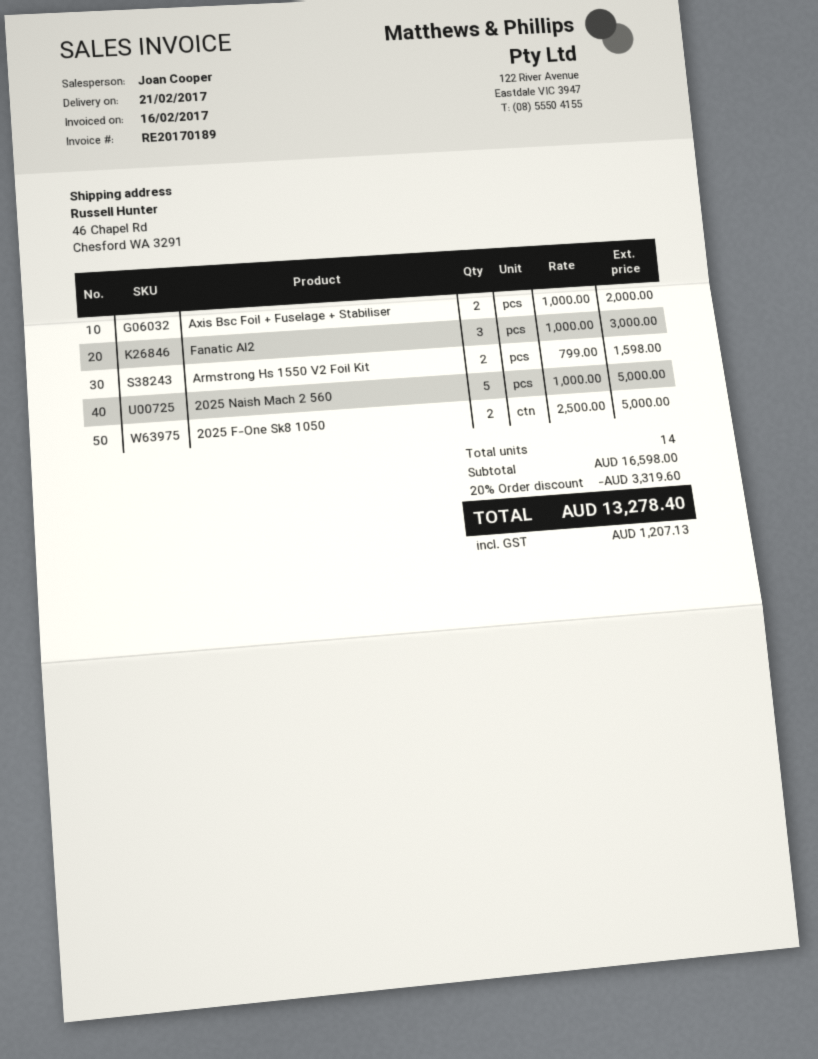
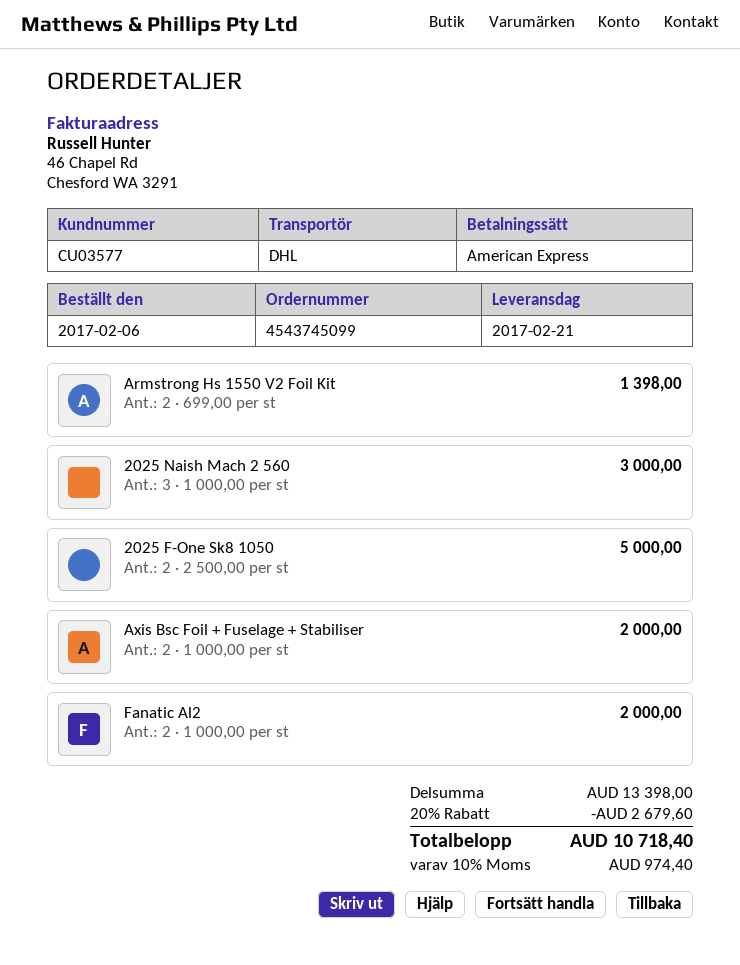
Fanatic Al2: 3 x 1000.00 = 3000.00 -> 2 x 1000.00 = 2000.00
Armstrong Hs 1550 V2 Foil Kit: 2 x 799.00 = 1598.00 -> 2 x 699.00 = 1398.00
2025 Naish Mach 2 560: 5 x 1000.00 = 5000.00 -> 3 x 1000.00 = 3000.00
subtotal: 16598.00 -> 13398.00
discount: 20% = 3319.60 -> 20% = 2679.60
tax: 1207.13 -> 974.40
total: 13278.40 -> 10718.40

